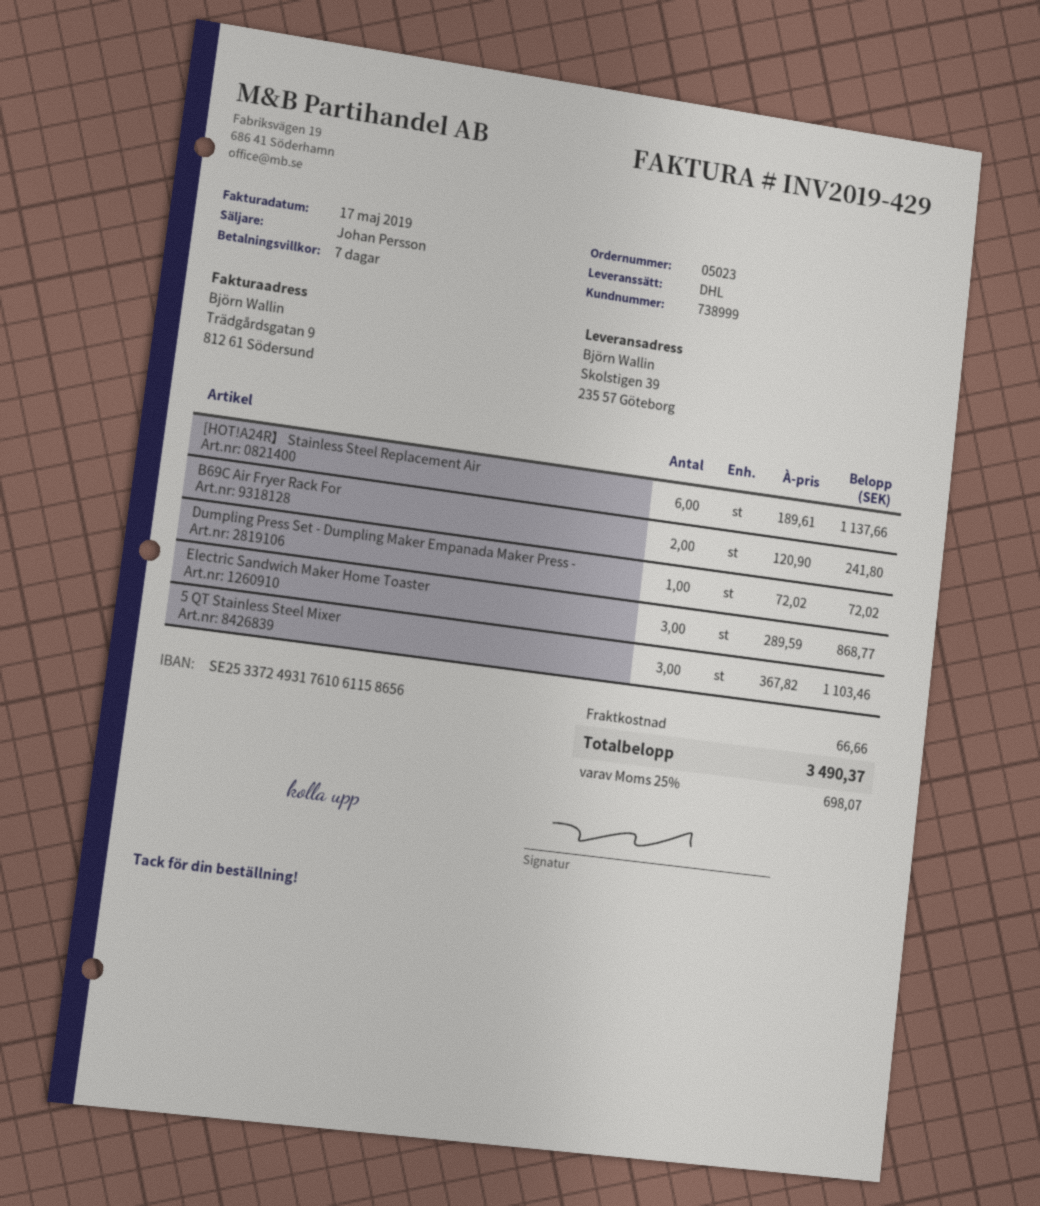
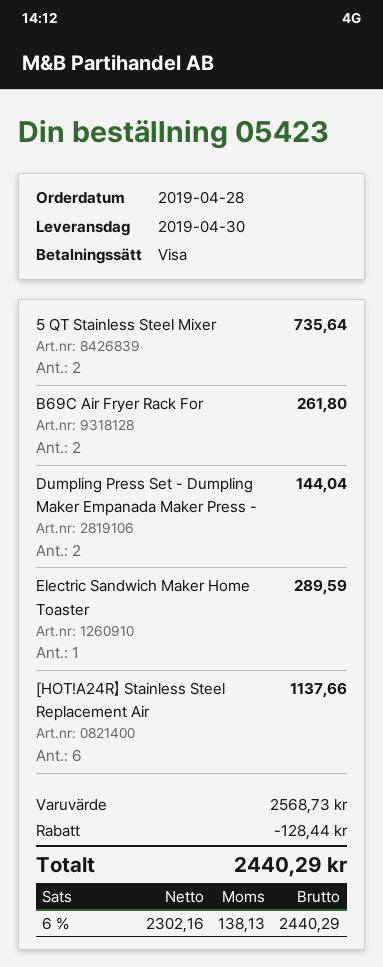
order number: 05023 -> 05423
B69C Air Fryer Rack For: 2 for 241.80 -> 2 for 261.80
Dumpling Press Set - Dumpling Maker Empanada Maker Press -: 1 for 72.02 -> 2 for 144.04
Electric Sandwich Maker Home Toaster: 3 for 868.77 -> 1 for 289.59
5 QT Stainless Steel Mixer: 3 for 1103.46 -> 2 for 735.64
discount: none -> 128.44
shipping: 66.66 -> none
tax: 25% = 698.07 -> 6% = 138.13
total: 3490.37 -> 2440.29

